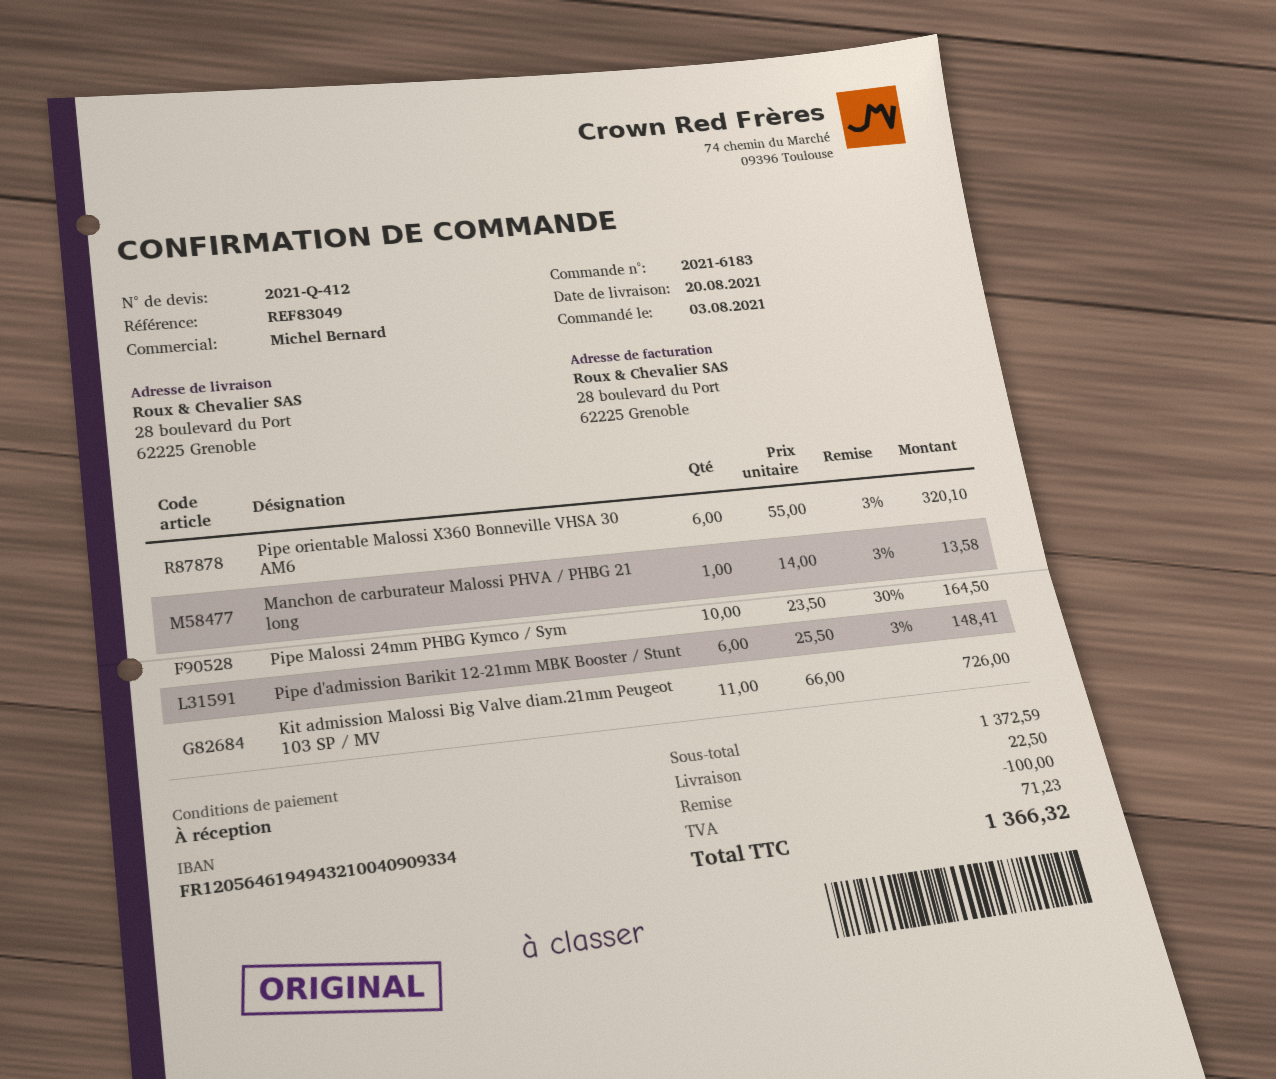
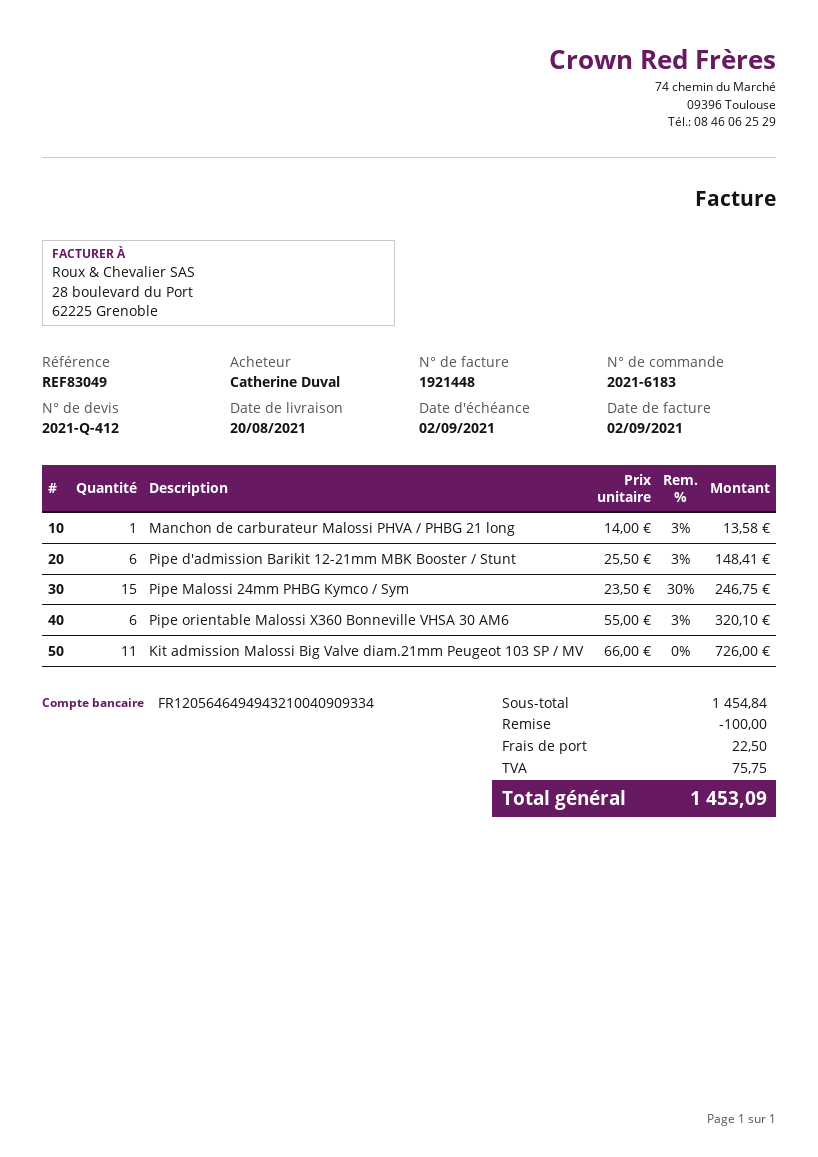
bank account: FR1205646194943210040909334 -> FR1205646494943210040909334
Pipe Malossi 24mm PHBG Kymco / Sym: 10 x 23.50 - 30% = 164.50 -> 15 x 23.50 - 30% = 246.75
subtotal: 1372.59 -> 1454.84
tax: 71.23 -> 75.75
total: 1366.32 -> 1453.09

